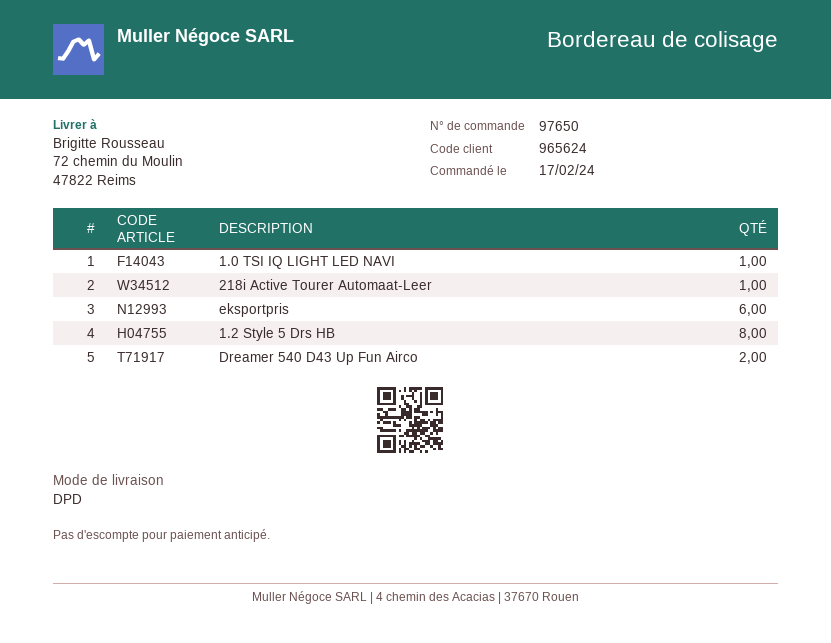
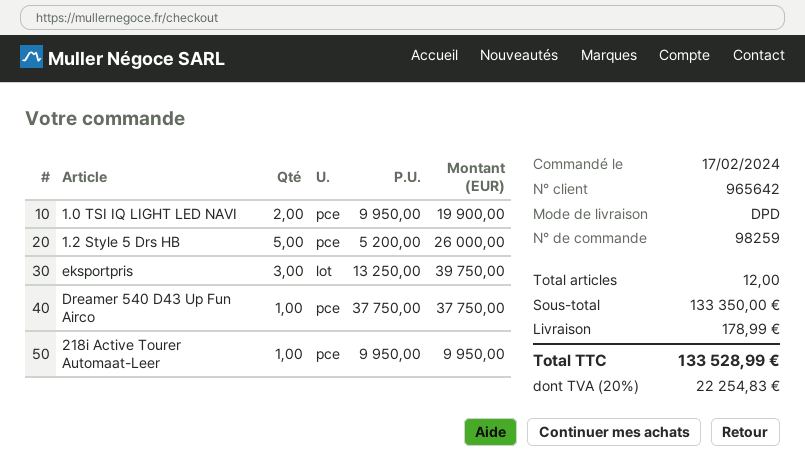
order number: 97650 -> 98259
customer number: 965624 -> 965642
1.0 TSI IQ LIGHT LED NAVI: 1 -> 2
eksportpris: 6 -> 3
1.2 Style 5 Drs HB: 8 -> 5
Dreamer 540 D43 Up Fun Airco: 2 -> 1

